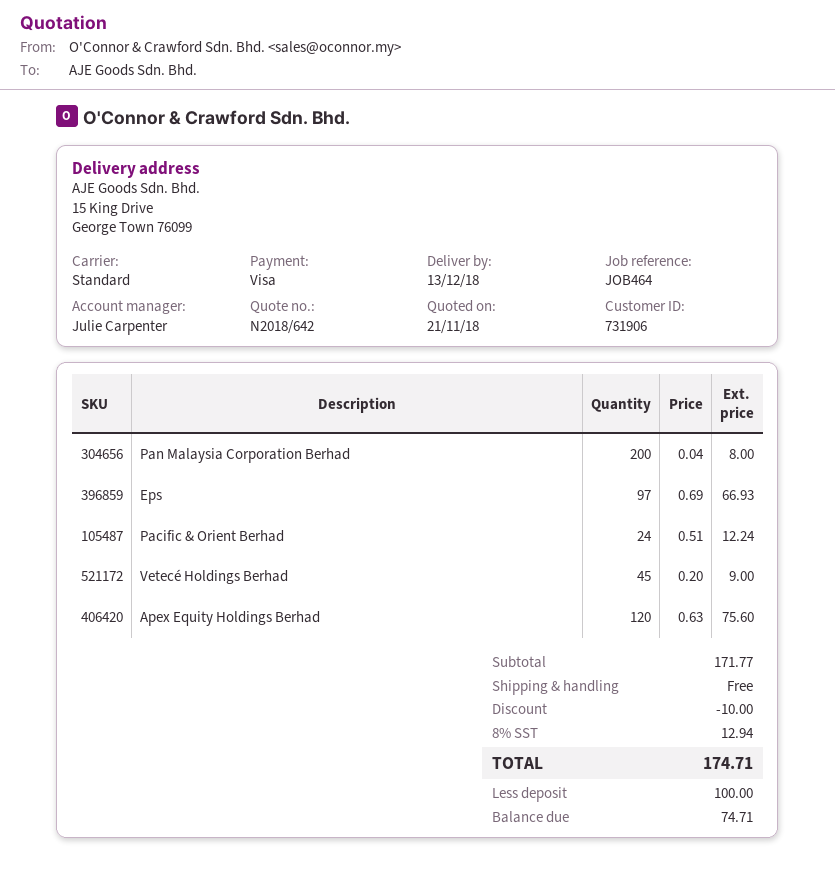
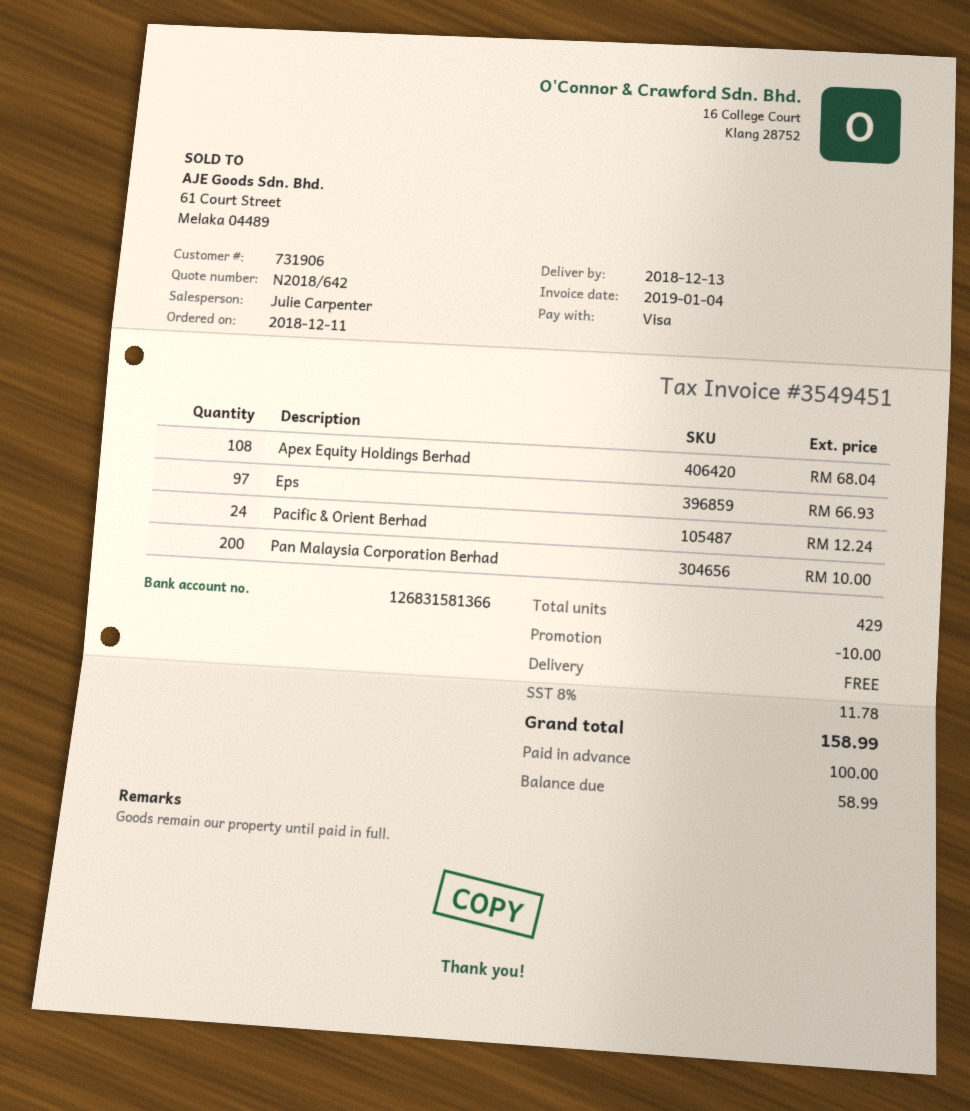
Pan Malaysia Corporation Berhad: 200 for 8.00 -> 200 for 10.00
Vetecé Holdings Berhad: 45 for 9.00 -> none
Apex Equity Holdings Berhad: 120 for 75.60 -> 108 for 68.04
tax: 8% = 12.94 -> 8% = 11.78
total: 174.71 -> 158.99
balance: 74.71 -> 58.99

